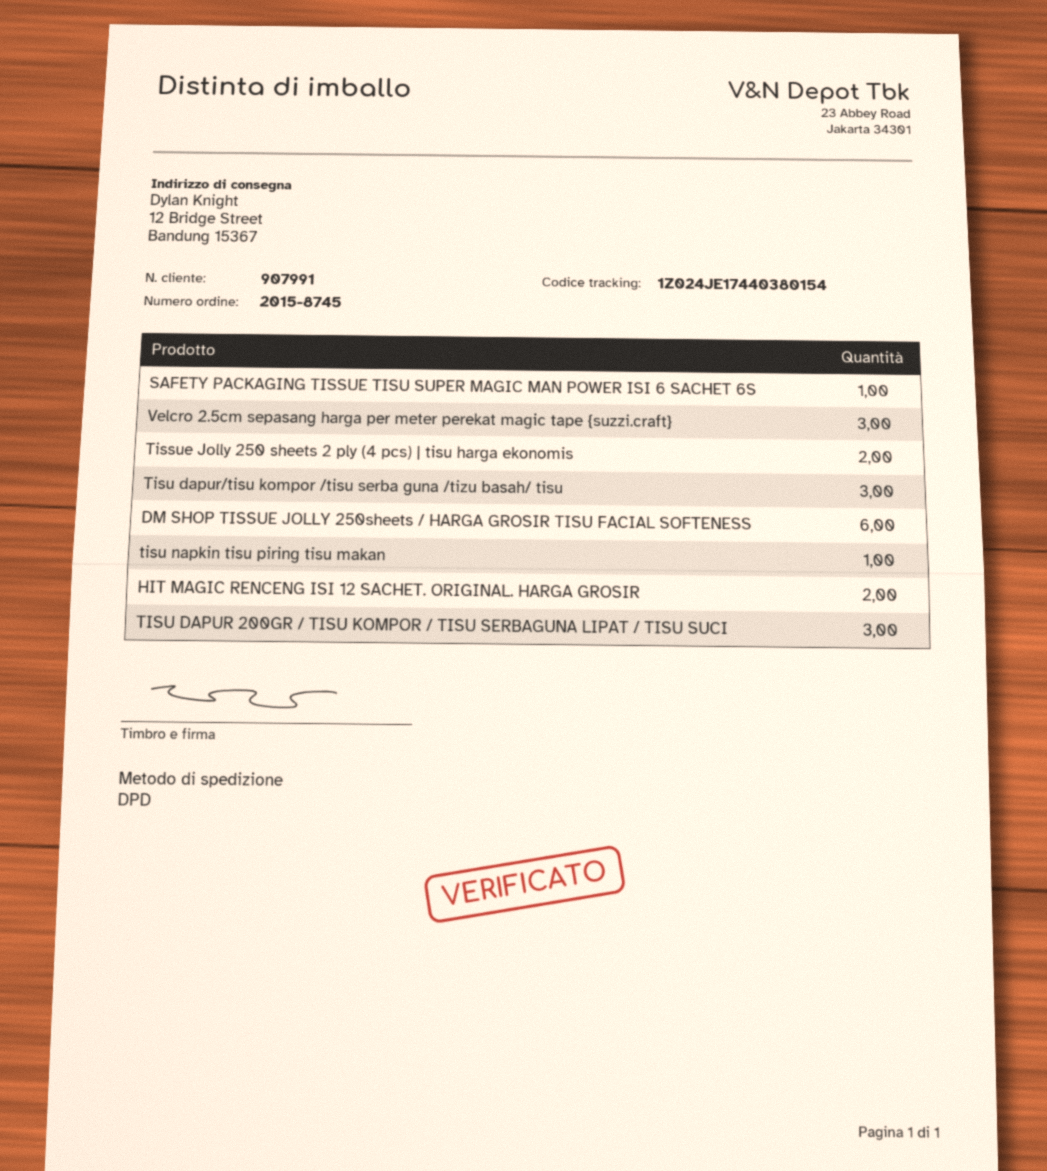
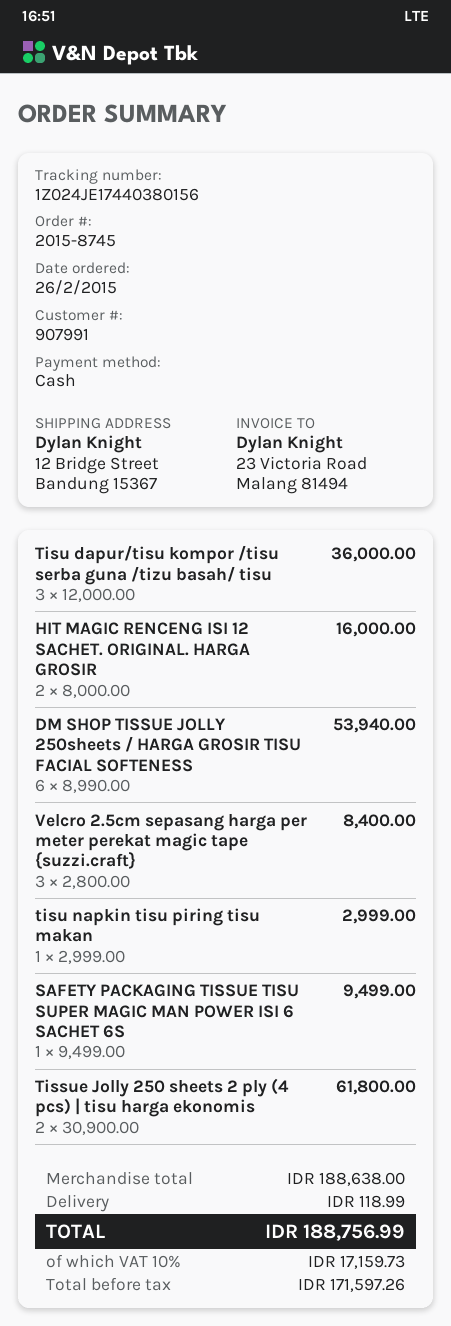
tracking number: 1Z024JE17440380154 -> 1Z024JE17440380156
TISU DAPUR 200GR / TISU KOMPOR / TISU SERBAGUNA LIPAT / TISU SUCI: 3 -> none

